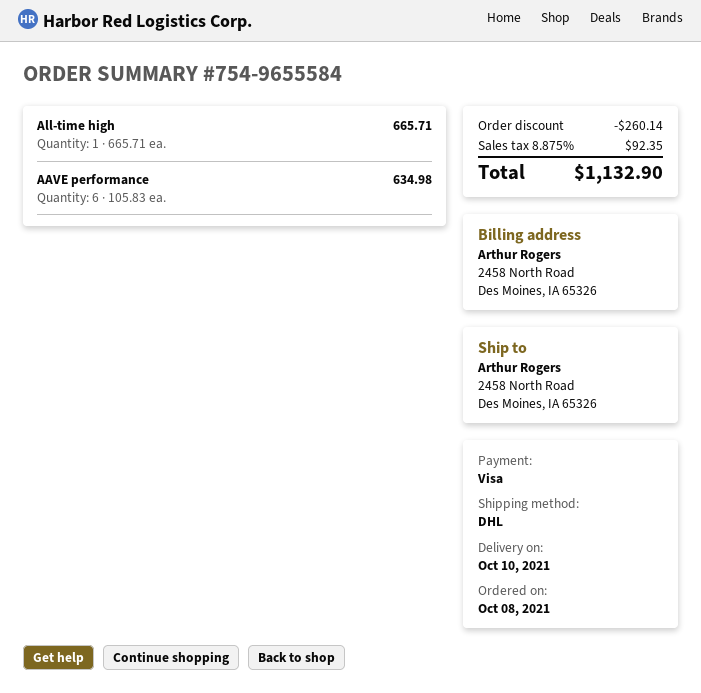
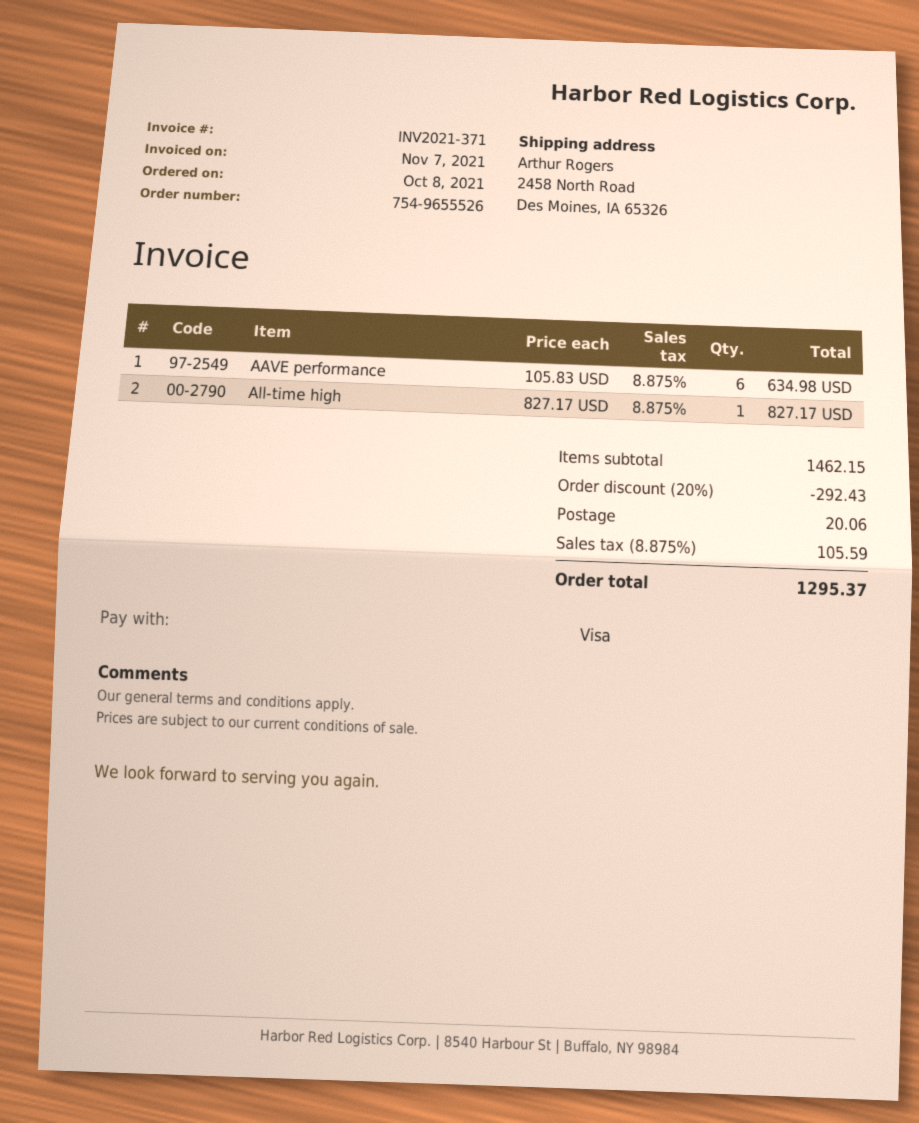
order number: 754-9655584 -> 754-9655526
All-time high: 1 x 665.71 = 665.71 -> 1 x 827.17 = 827.17
discount: 260.14 -> 292.43
shipping: none -> 20.06
tax: 8.875% = 92.35 -> 8.875% = 105.59
total: 1132.90 -> 1295.37

